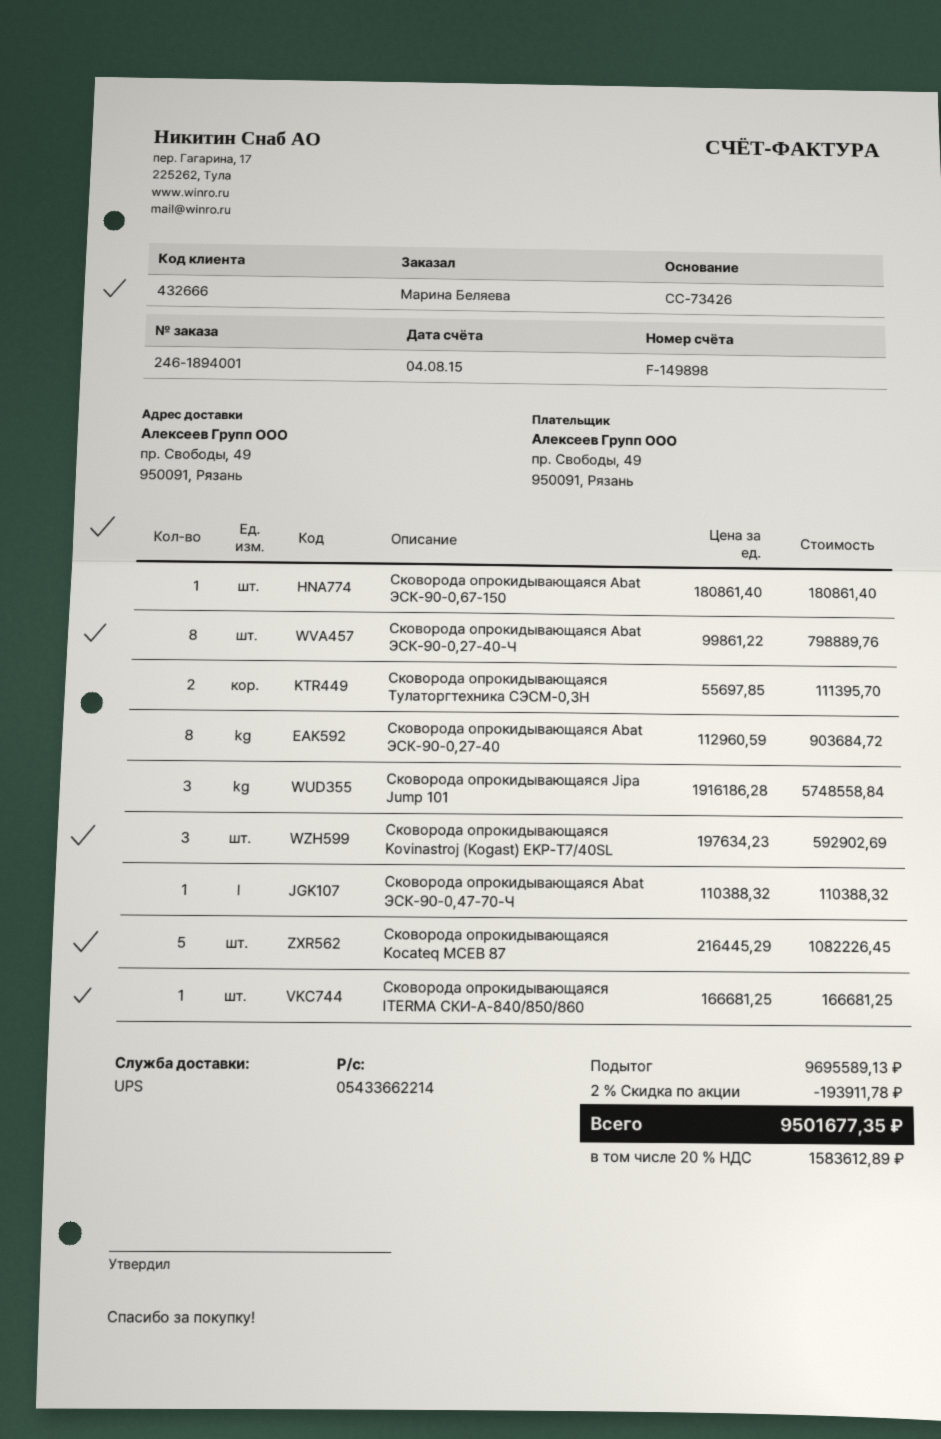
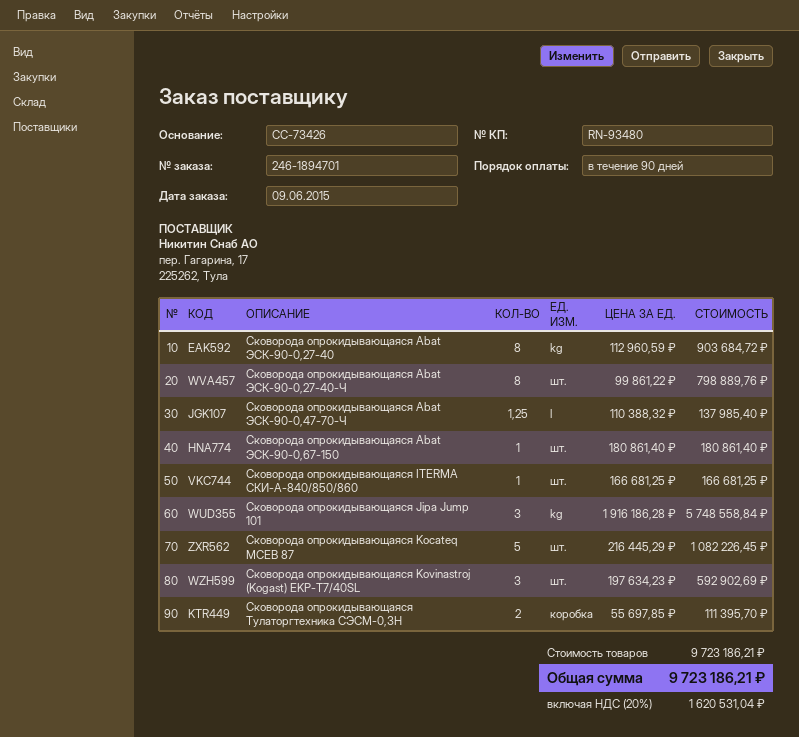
order number: 246-1894001 -> 246-1894701
Сковорода опрокидывающаяся Abat ЭСК-90-0,47-70-Ч: 1 x 110388.32 = 110388.32 -> 1.25 x 110388.32 = 137985.40
subtotal: 9695589.13 -> 9723186.21
discount: 2% = 193911.78 -> none
tax: 20% = 1583612.89 -> 20% = 1620531.04
total: 9501677.35 -> 9723186.21

